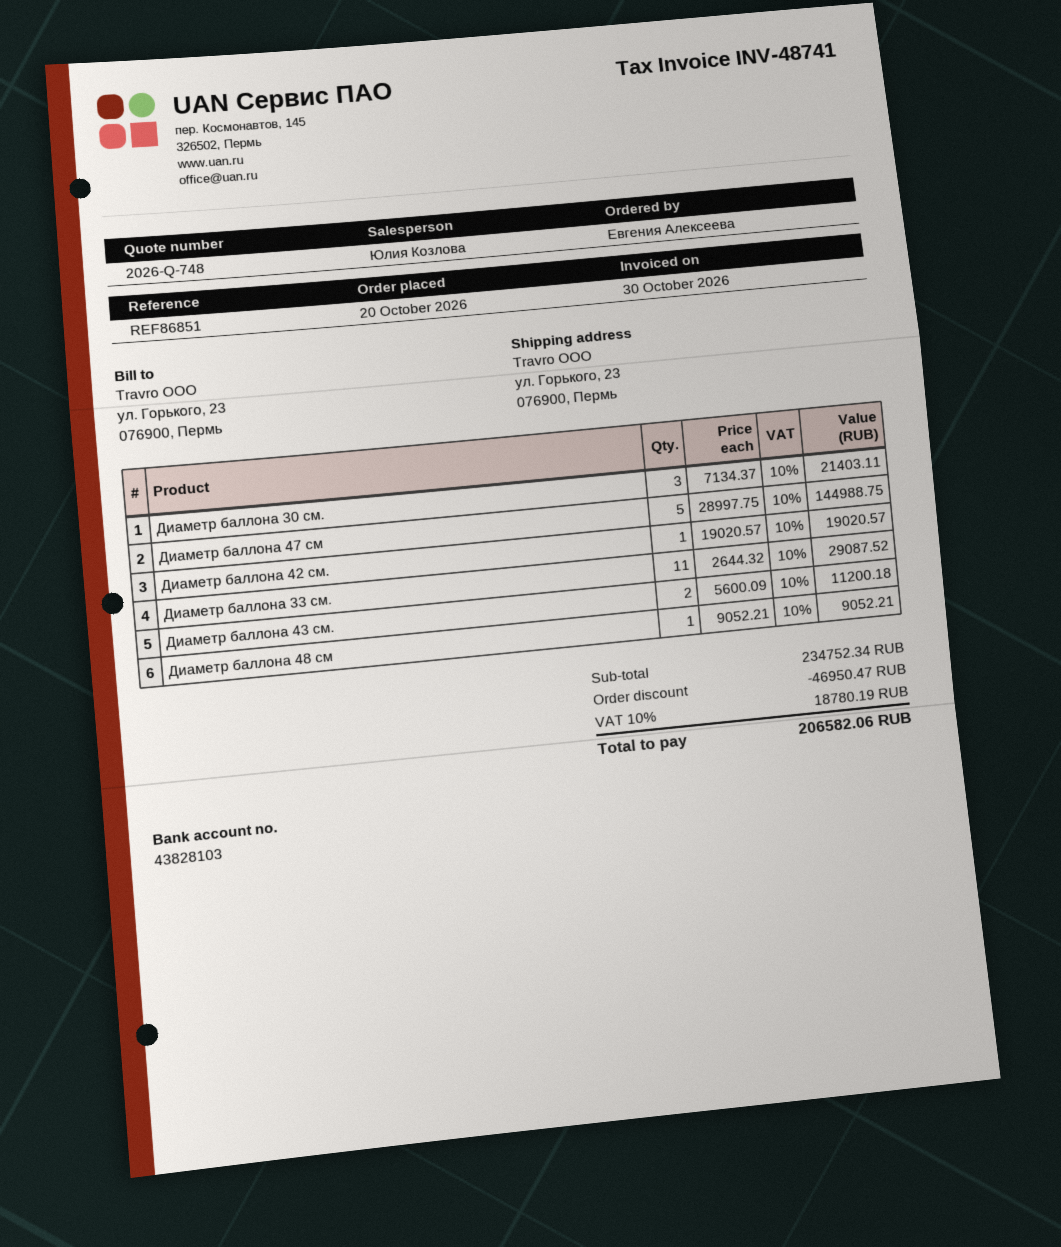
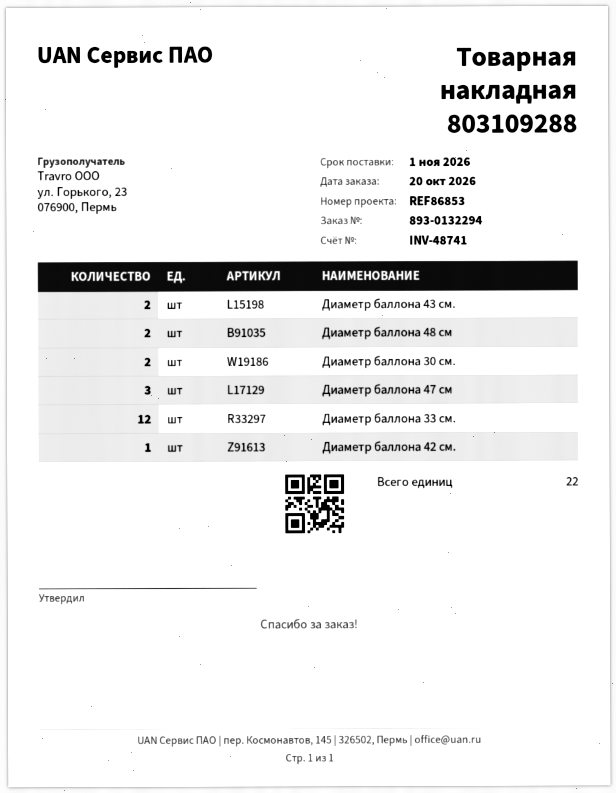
reference: REF86851 -> REF86853
Диаметр баллона 30 см.: 3 -> 2
Диаметр баллона 47 см: 5 -> 3
Диаметр баллона 33 см.: 11 -> 12
Диаметр баллона 48 см: 1 -> 2

